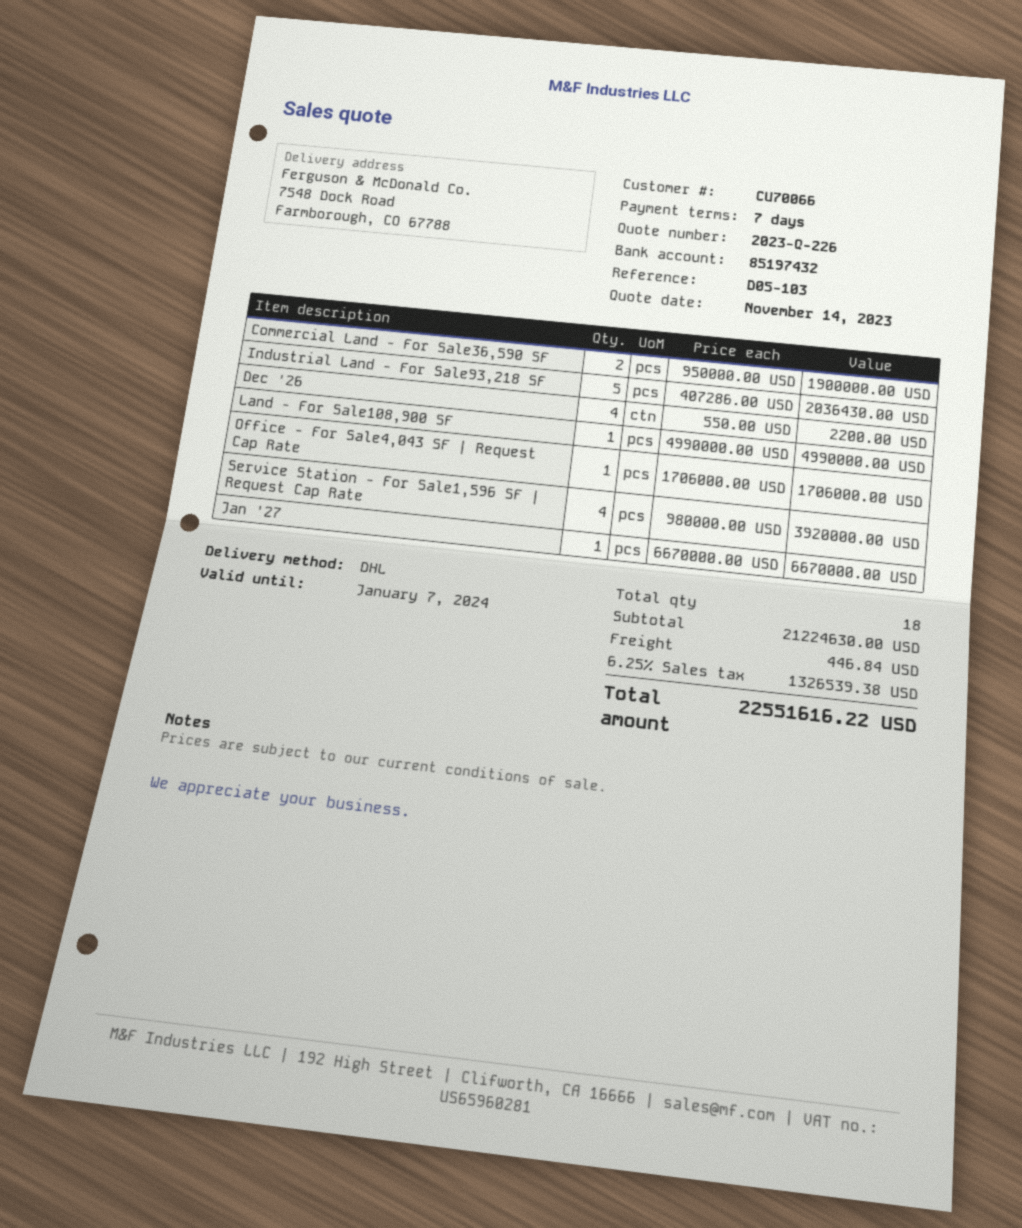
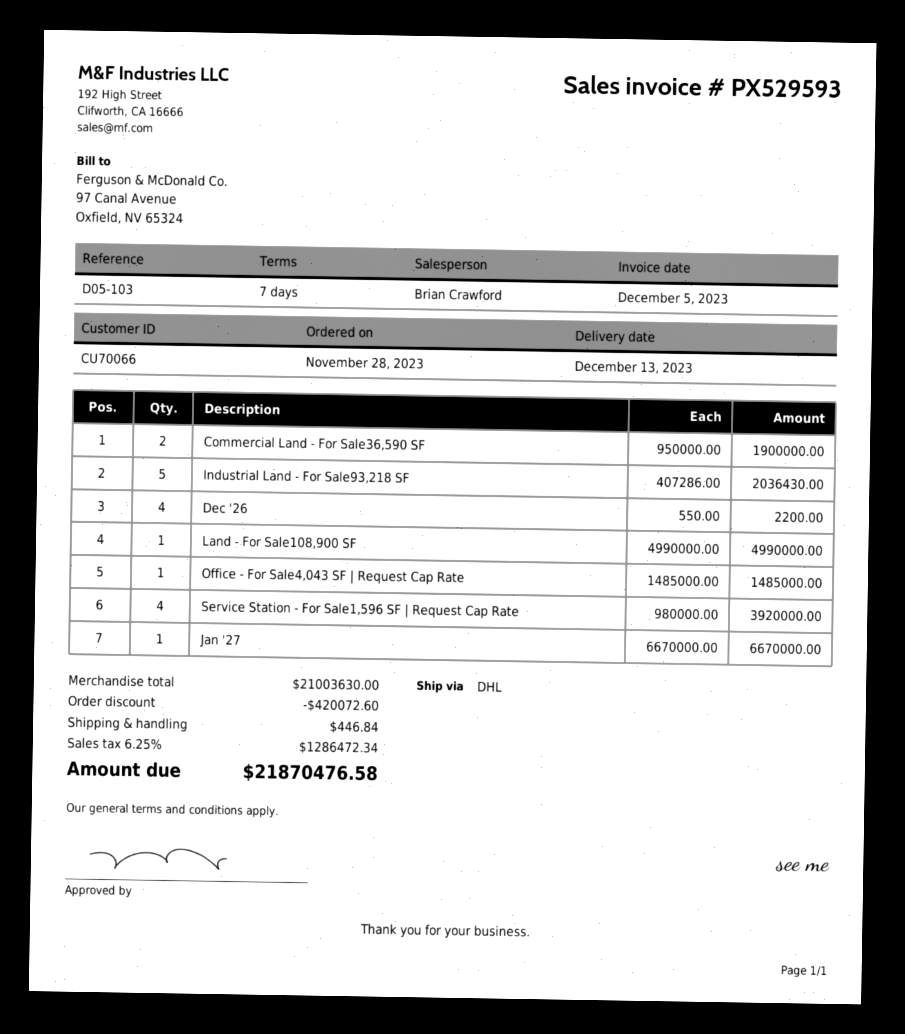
Office - For Sale4,043 SF | Request Cap Rate: 1 x 1706000.00 = 1706000.00 -> 1 x 1485000.00 = 1485000.00
subtotal: 21224630.00 -> 21003630.00
discount: none -> 420072.60
tax: 6.25% = 1326539.38 -> 6.25% = 1286472.34
total: 22551616.22 -> 21870476.58

